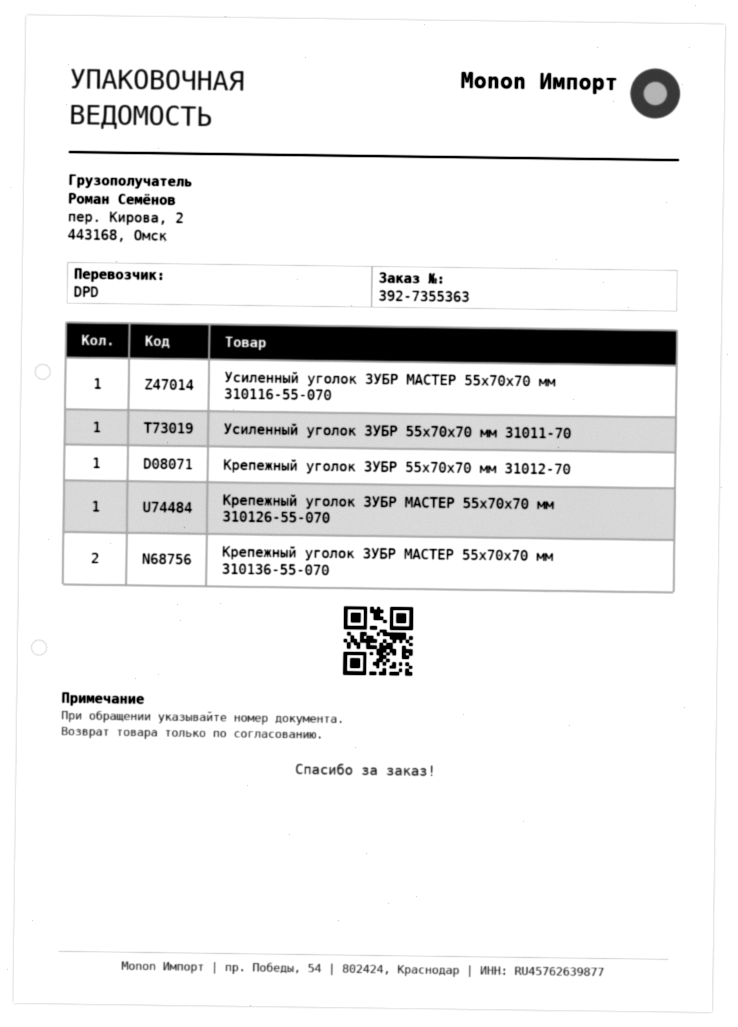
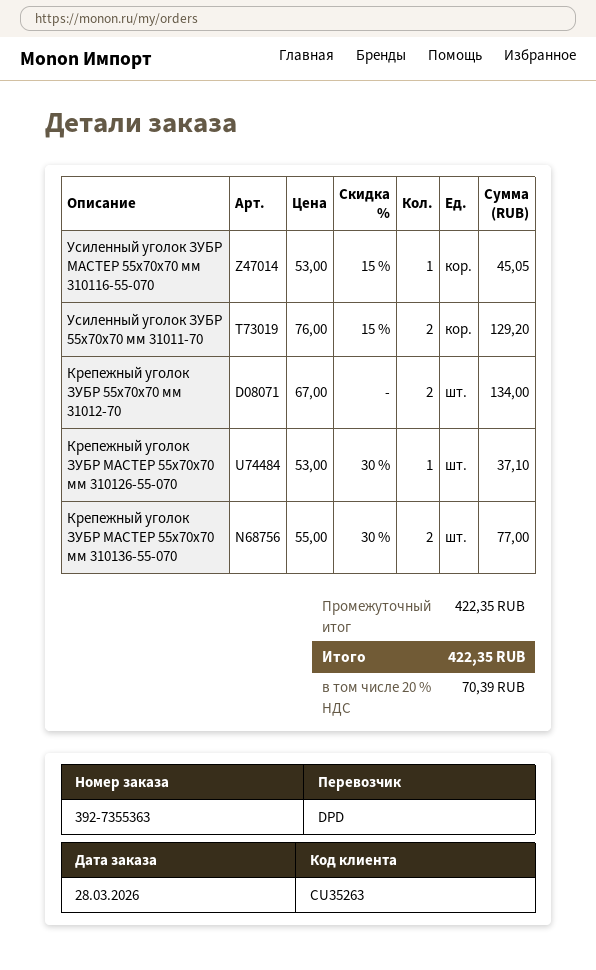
Усиленный уголок ЗУБР 55х70х70 мм 31011-70: 1 -> 2
Крепежный уголок ЗУБР 55х70х70 мм 31012-70: 1 -> 2

